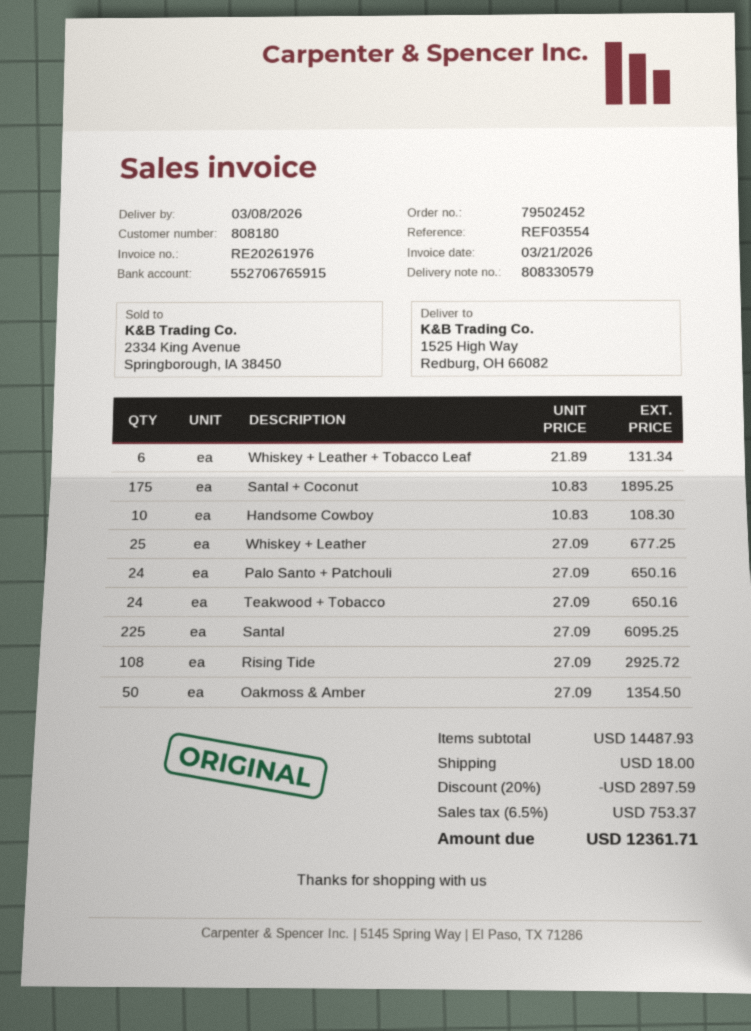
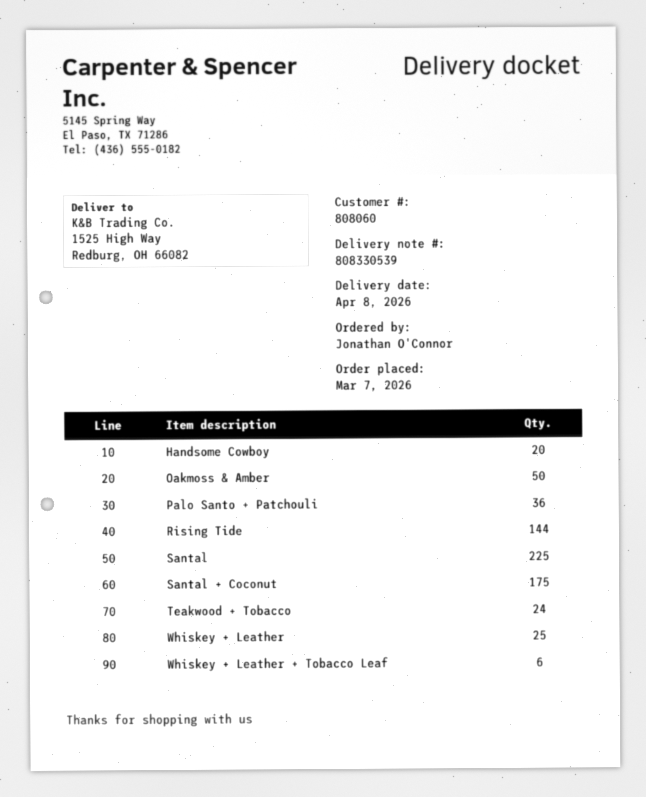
delivery note number: 808330579 -> 808330539
delivery date: 2026-03-08 -> 2026-04-08
customer number: 808180 -> 808060
Handsome Cowboy: 10 -> 20
Palo Santo + Patchouli: 24 -> 36
Rising Tide: 108 -> 144

